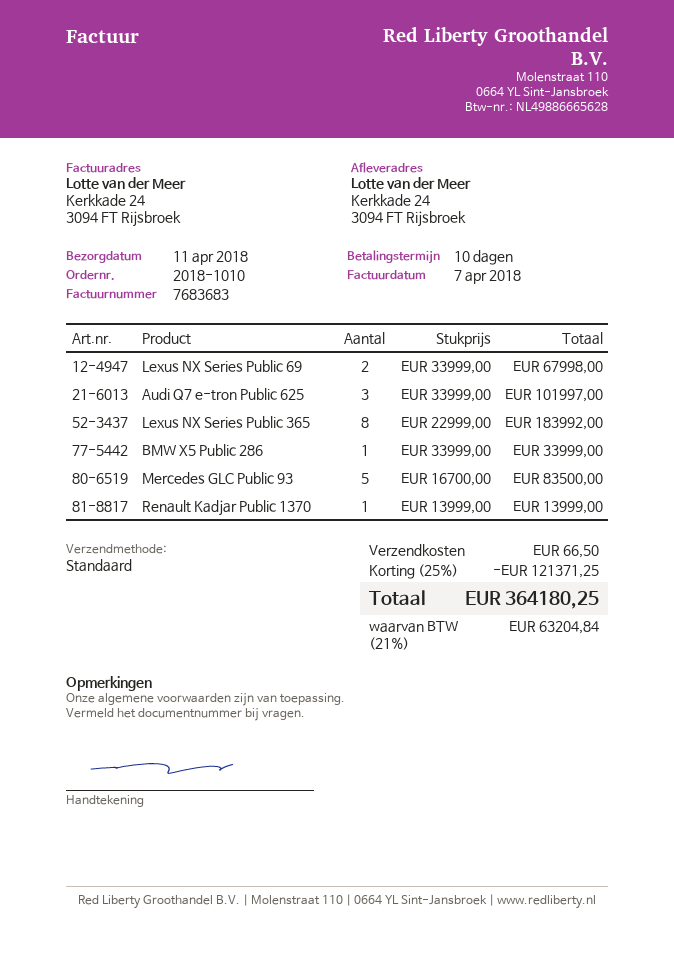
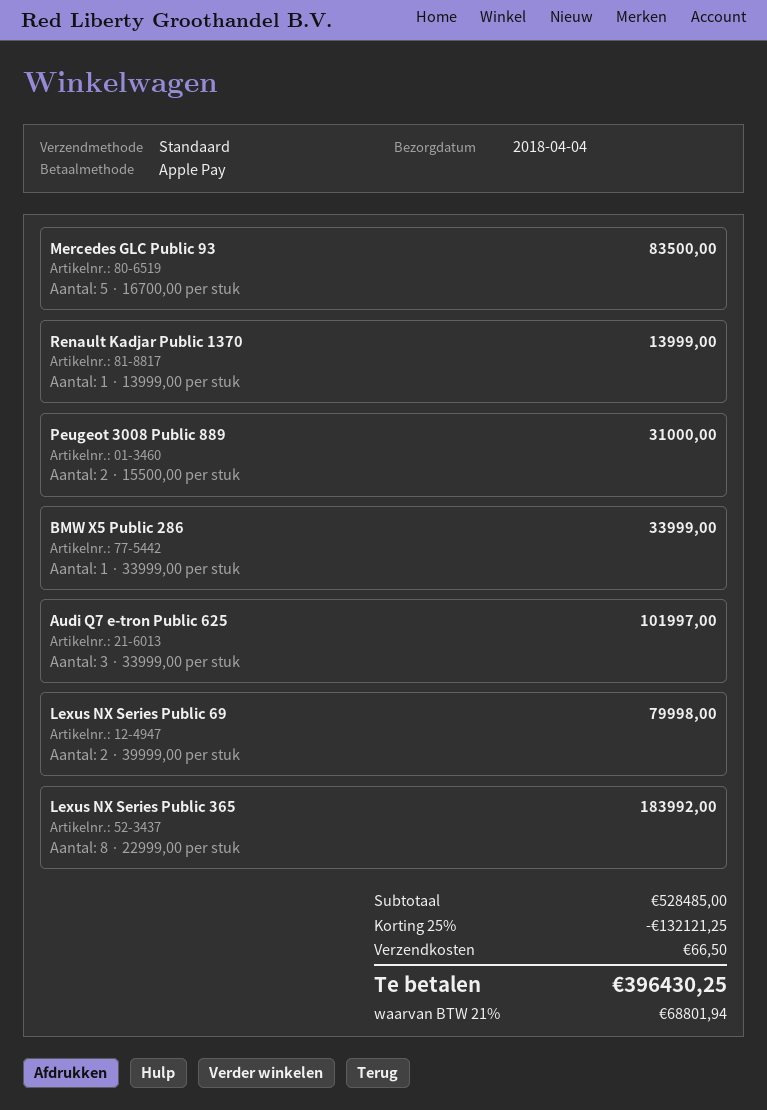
delivery date: 2018-04-11 -> 2018-04-04
Lexus NX Series Public 69: 2 x 33999.00 = 67998.00 -> 2 x 39999.00 = 79998.00
Peugeot 3008 Public 889: none -> 2 x 15500.00 = 31000.00
discount: 25% = 121371.25 -> 25% = 132121.25
tax: 21% = 63204.84 -> 21% = 68801.94
total: 364180.25 -> 396430.25

